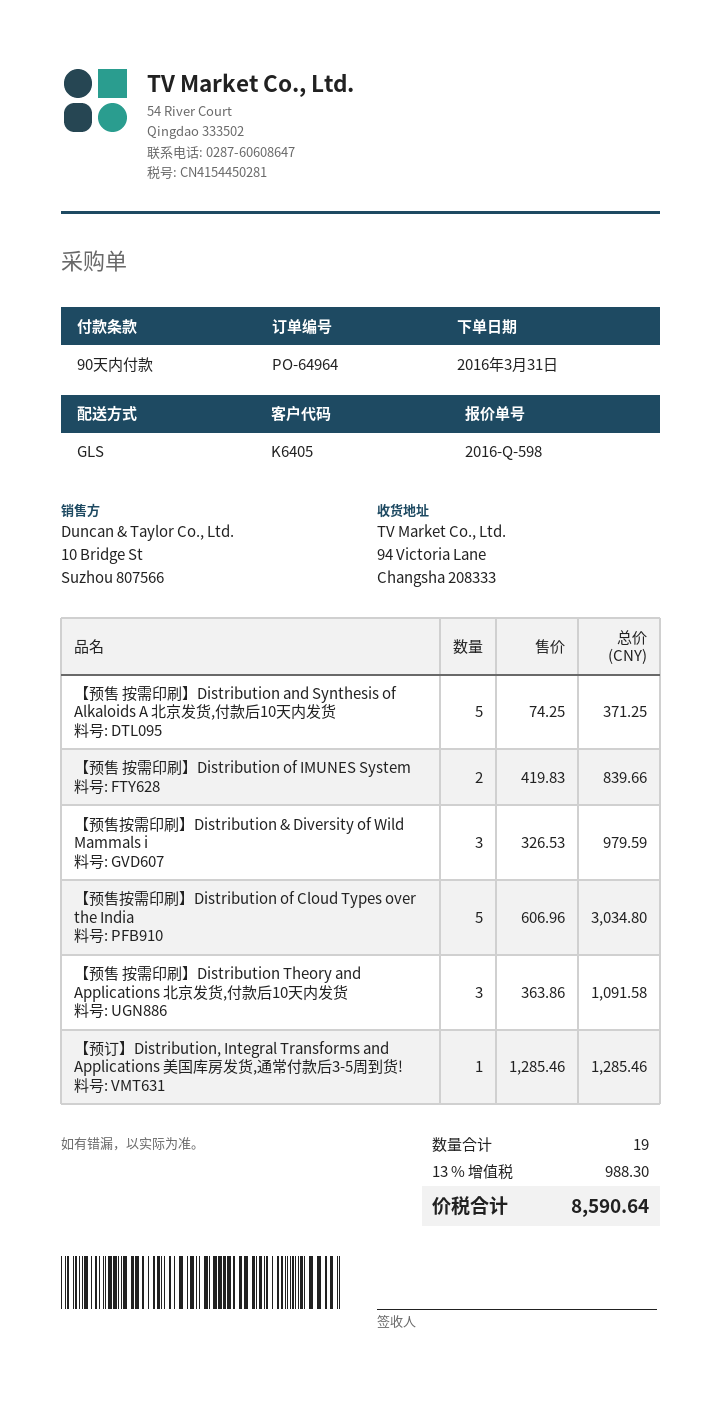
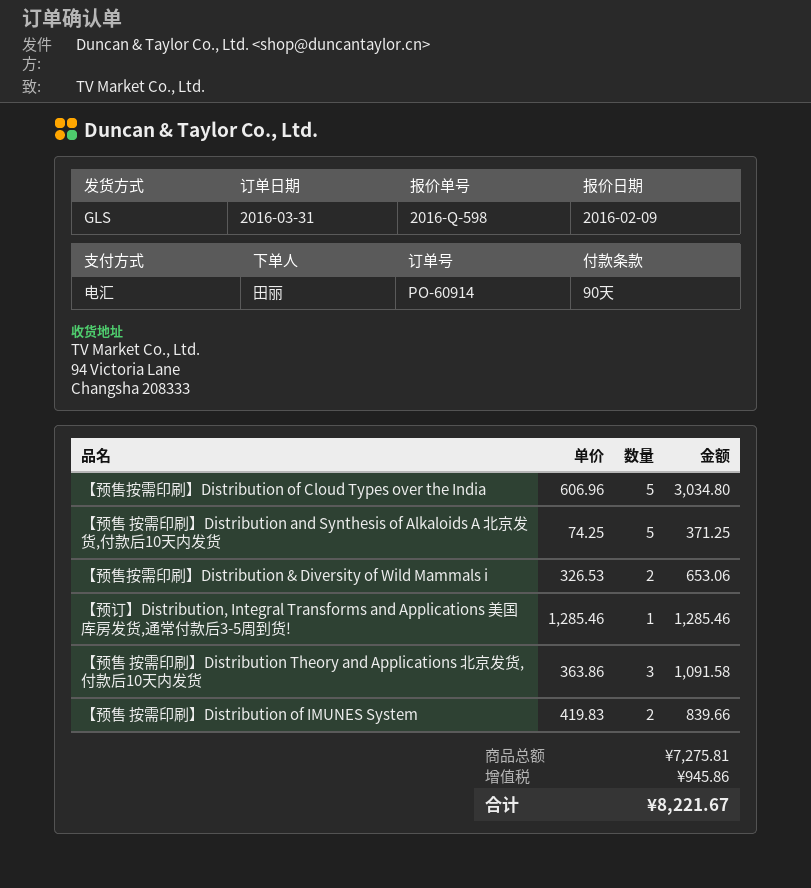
order number: PO-64964 -> PO-60914
【预售按需印刷】Distribution & Diversity of Wild Mammals i: 3 x 326.53 = 979.59 -> 2 x 326.53 = 653.06
tax: 988.30 -> 945.86
total: 8590.64 -> 8221.67

